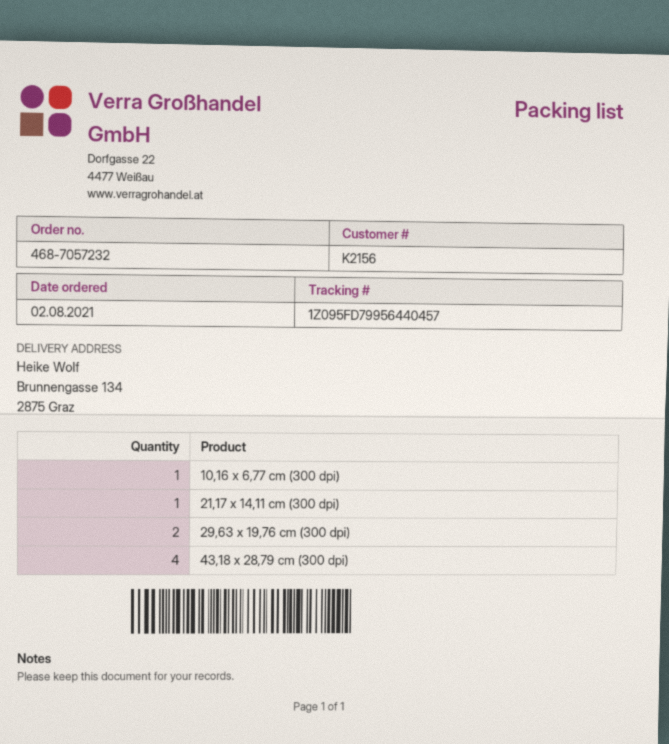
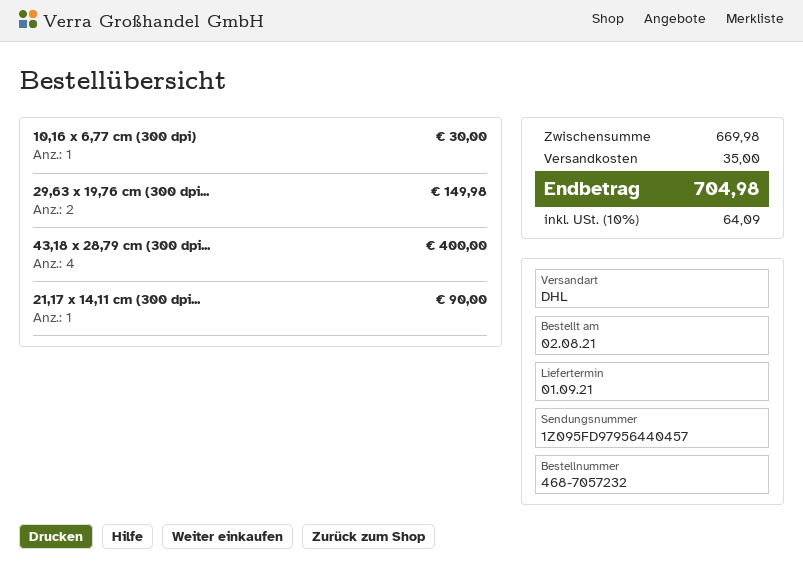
tracking number: 1Z095FD79956440457 -> 1Z095FD97956440457

